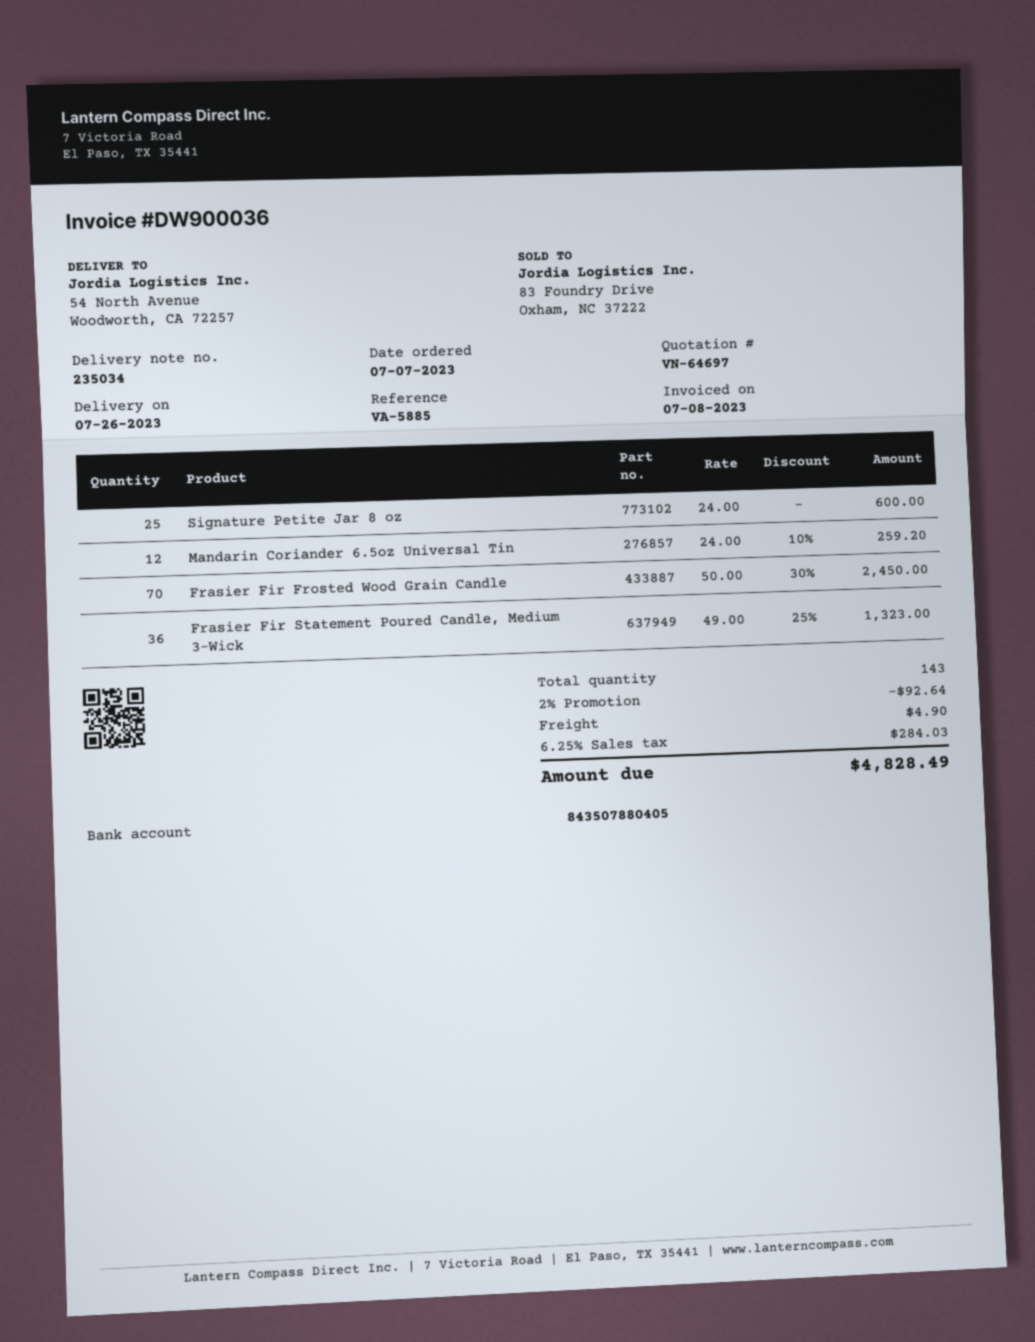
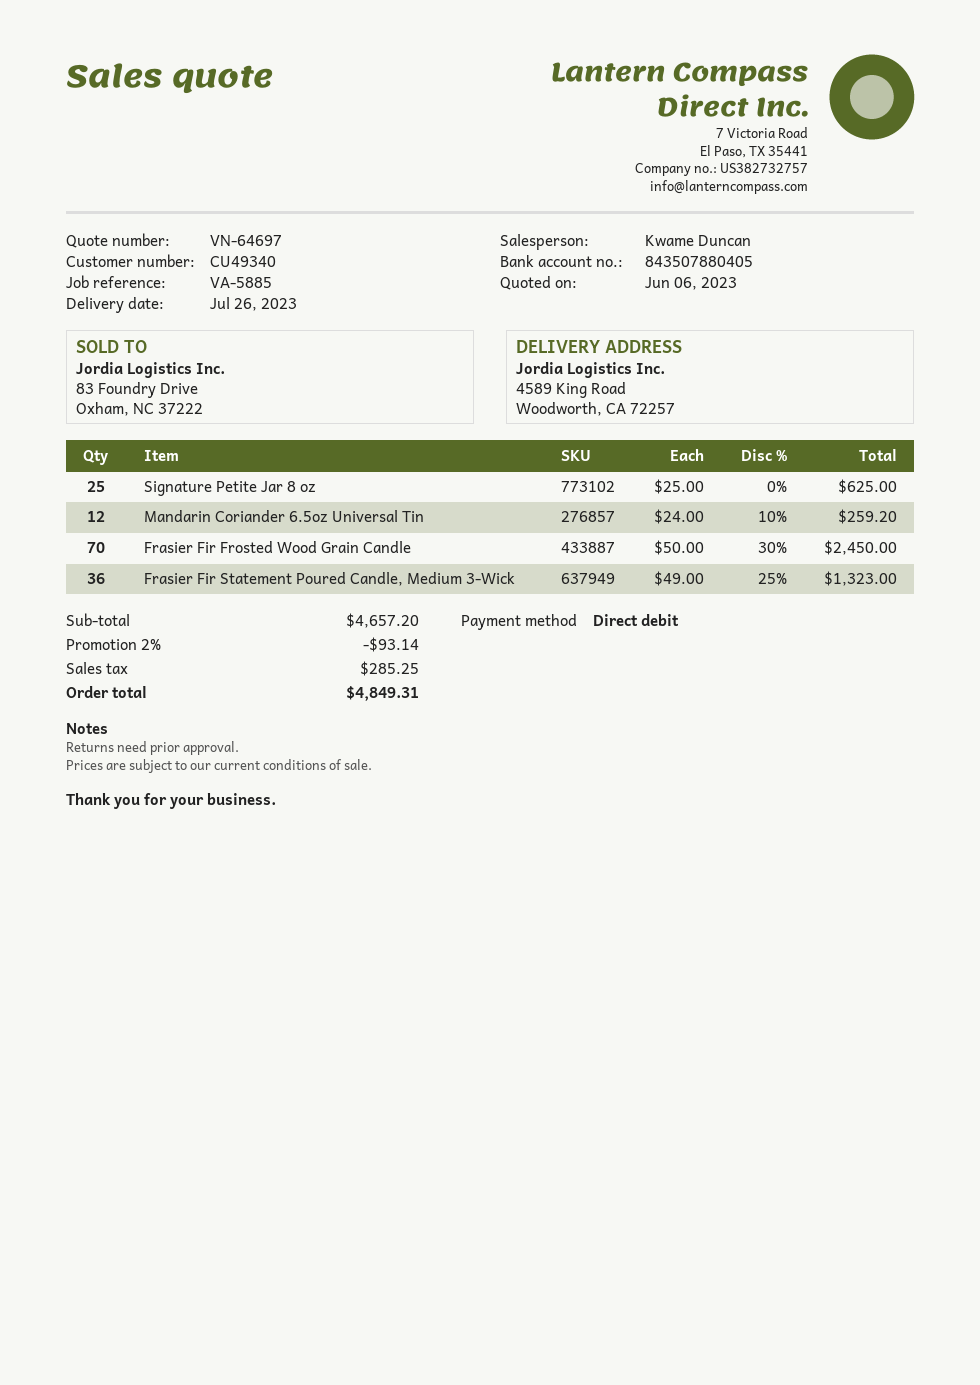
ship to: 54 North Avenue, Woodworth, CA 72257 -> 4589 King Road, Woodworth, CA 72257
Signature Petite Jar 8 oz: 25 x 24.00 = 600.00 -> 25 x 25.00 = 625.00
discount: 2% = 92.64 -> 2% = 93.14
shipping: 4.90 -> none
tax: 284.03 -> 285.25
total: 4828.49 -> 4849.31

